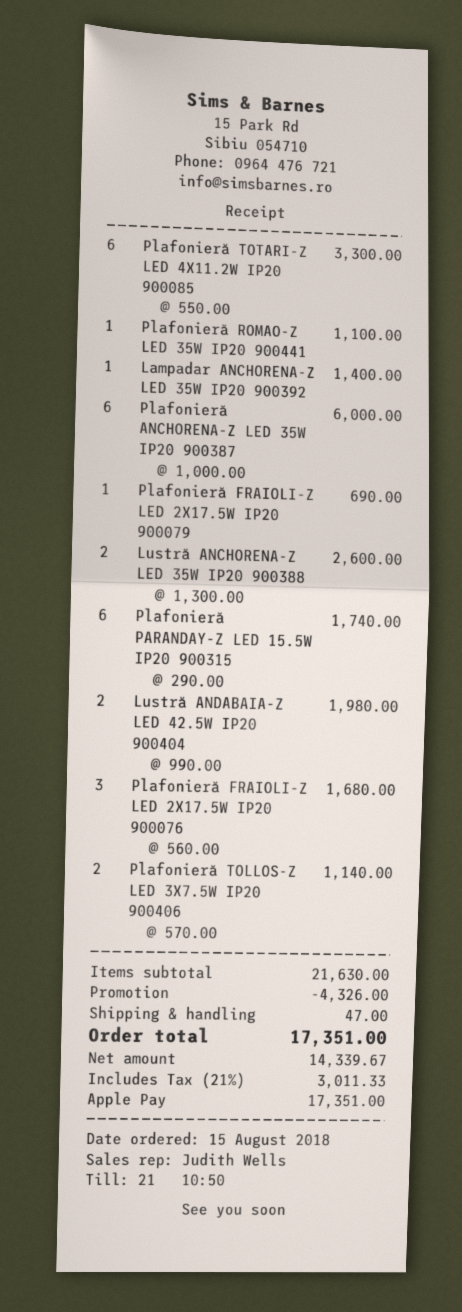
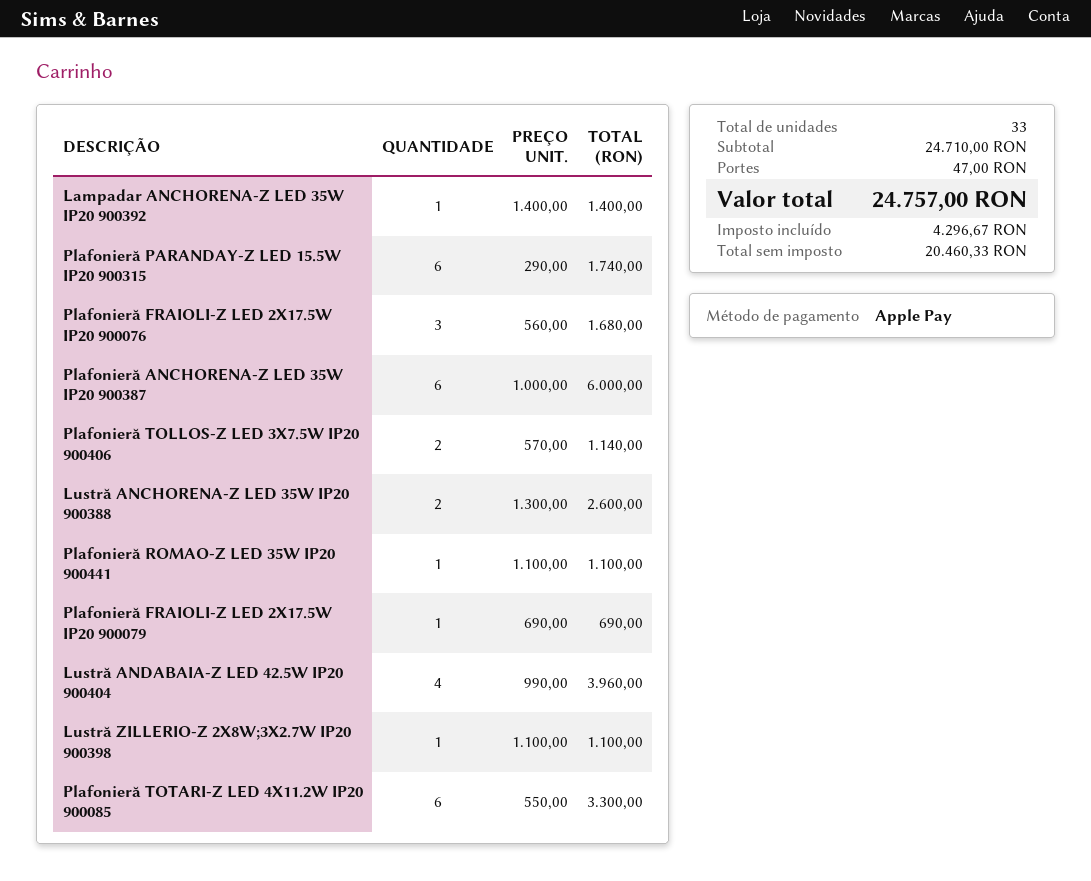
Lustră ANDABAIA-Z LED 42.5W IP20 900404: 2 x 990.00 = 1980.00 -> 4 x 990.00 = 3960.00
Lustră ZILLERIO-Z 2X8W;3X2.7W IP20 900398: none -> 1 x 1100.00 = 1100.00
subtotal: 21630.00 -> 24710.00
discount: 4326.00 -> none
net: 14339.67 -> 20460.33
tax: 3011.33 -> 4296.67
total: 17351.00 -> 24757.00

